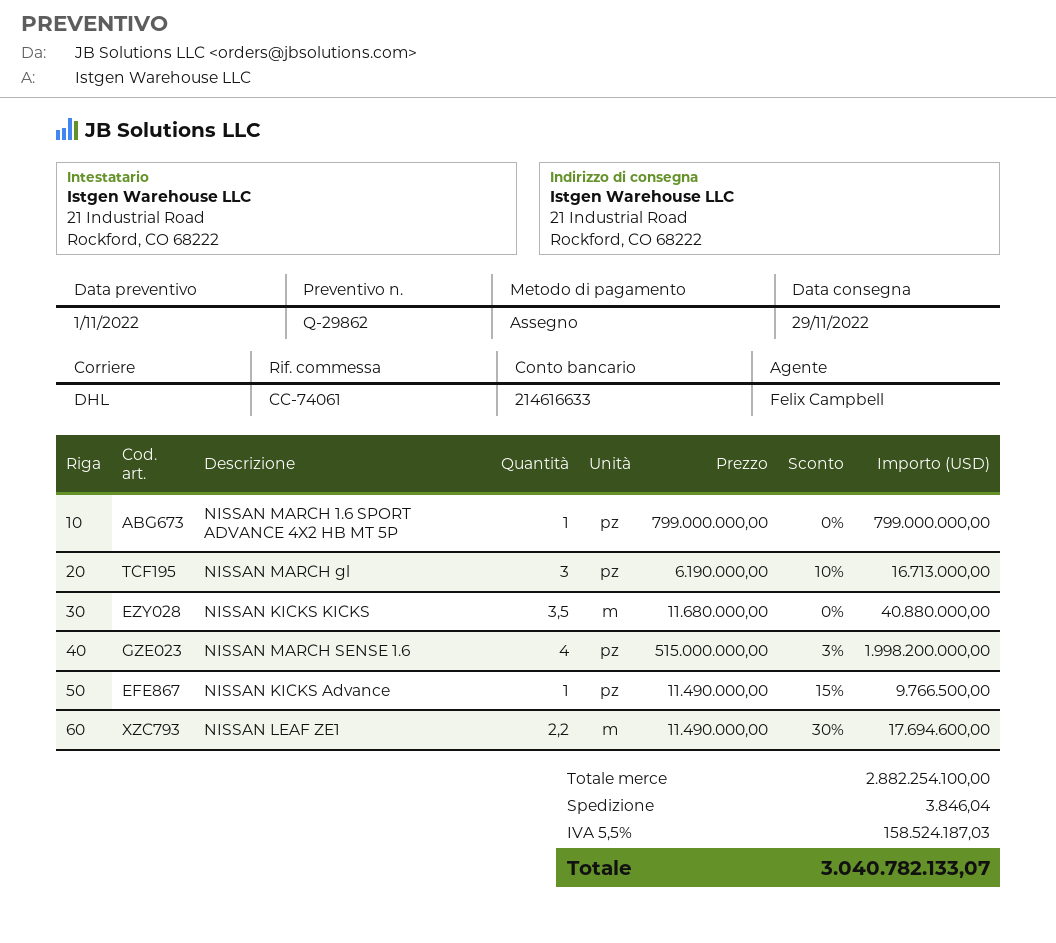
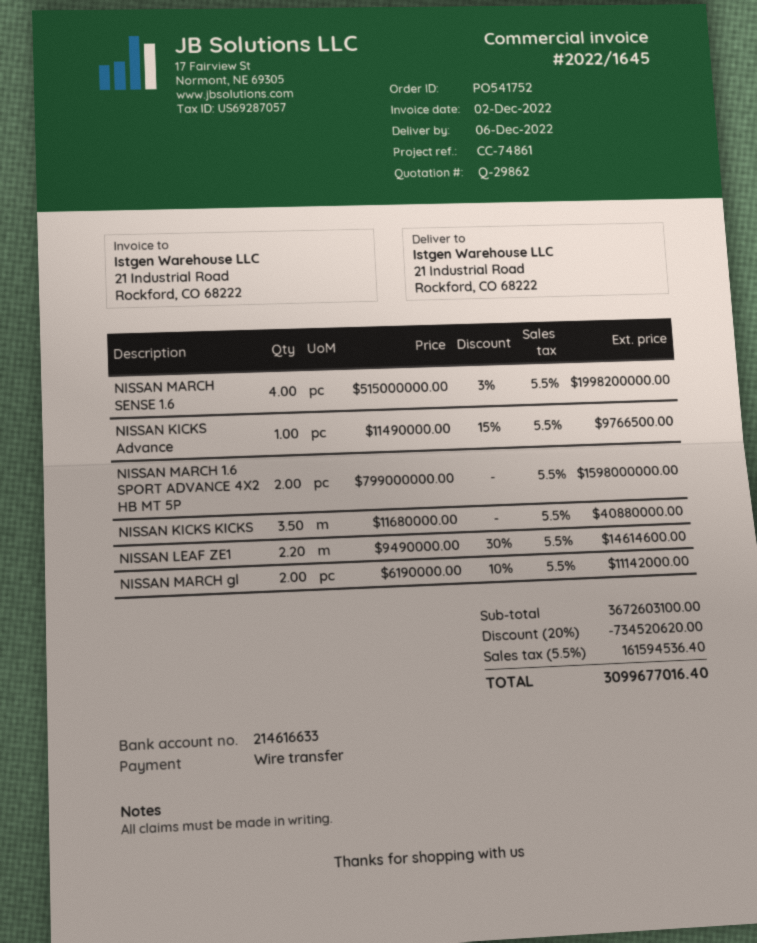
delivery date: 2022-11-29 -> 2022-12-06
reference: CC-74061 -> CC-74861
payment method: cheque -> bank transfer
NISSAN MARCH 1.6 SPORT ADVANCE 4X2 HB MT 5P: 1 x 799000000.00 = 799000000.00 -> 2 x 799000000.00 = 1598000000.00
NISSAN MARCH gl: 3 x 6190000.00 - 10% = 16713000.00 -> 2 x 6190000.00 - 10% = 11142000.00
NISSAN LEAF ZE1: 2.2 x 11490000.00 - 30% = 17694600.00 -> 2.2 x 9490000.00 - 30% = 14614600.00
subtotal: 2882254100.00 -> 3672603100.00
discount: none -> 20% = 734520620.00
shipping: 3846.04 -> none
tax: 5.5% = 158524187.03 -> 5.5% = 161594536.40
total: 3040782133.07 -> 3099677016.40

